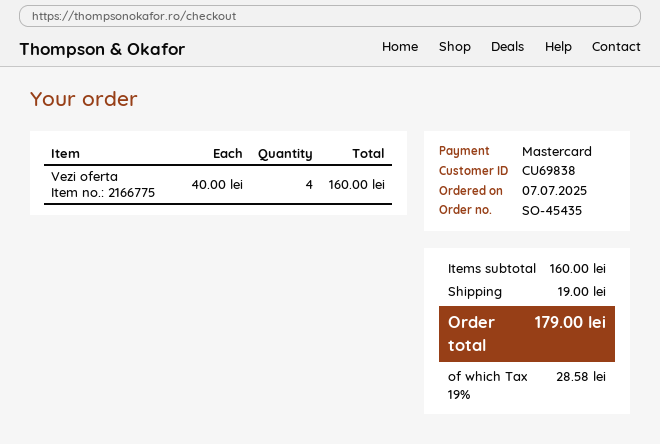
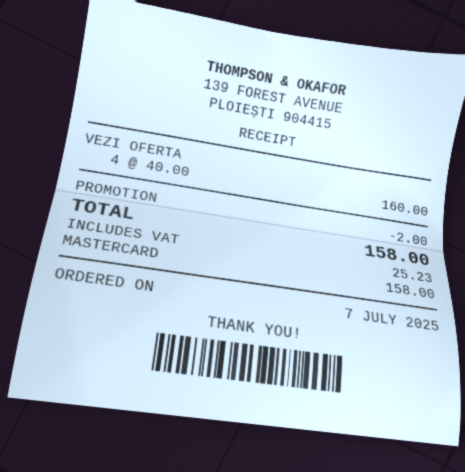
discount: none -> 2.00
shipping: 19.00 -> none
tax: 28.58 -> 25.23
total: 179.00 -> 158.00

